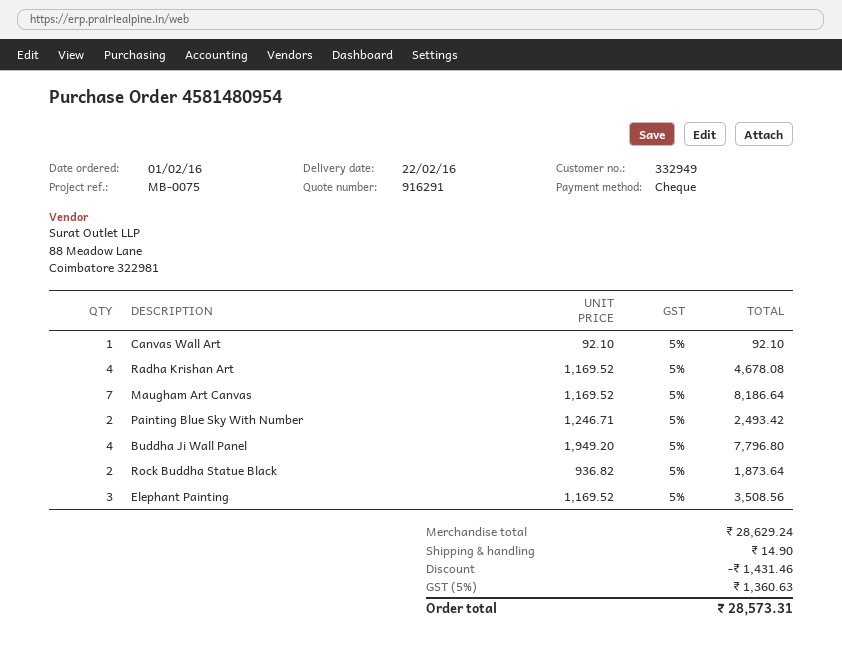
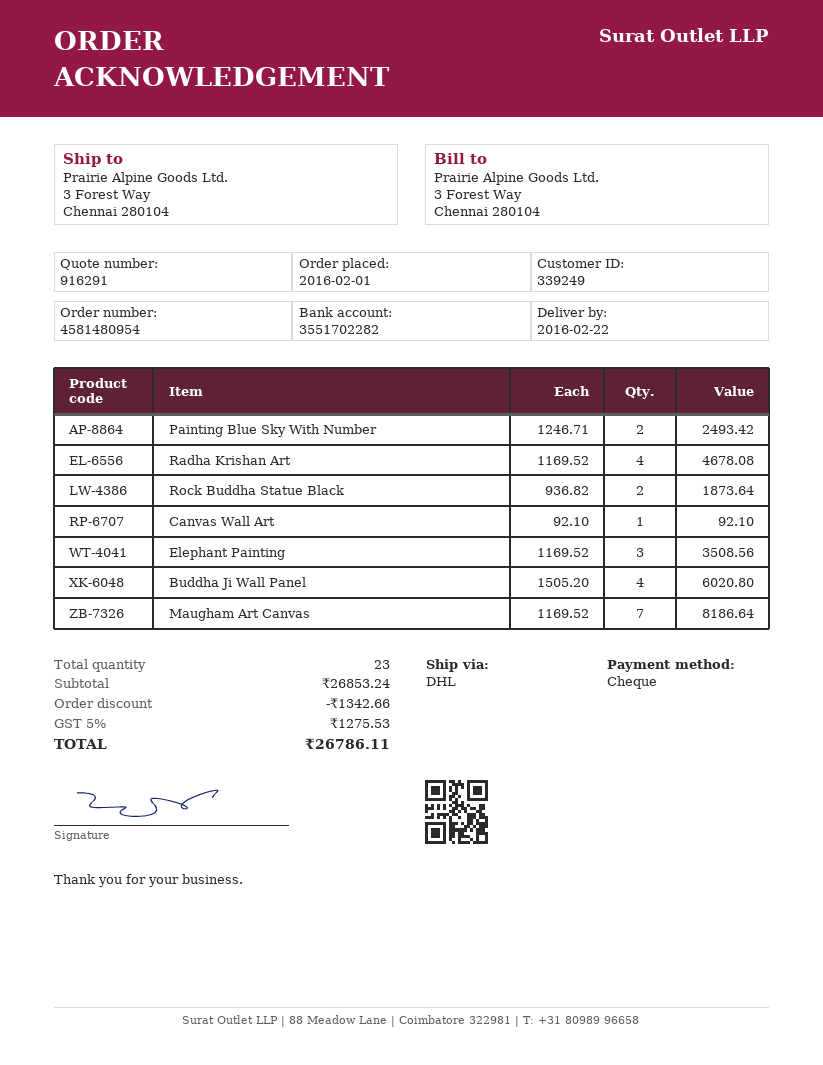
customer number: 332949 -> 339249
Buddha Ji Wall Panel: 4 x 1949.20 = 7796.80 -> 4 x 1505.20 = 6020.80
subtotal: 28629.24 -> 26853.24
discount: 1431.46 -> 1342.66
shipping: 14.90 -> none
tax: 5% = 1360.63 -> 5% = 1275.53
total: 28573.31 -> 26786.11

